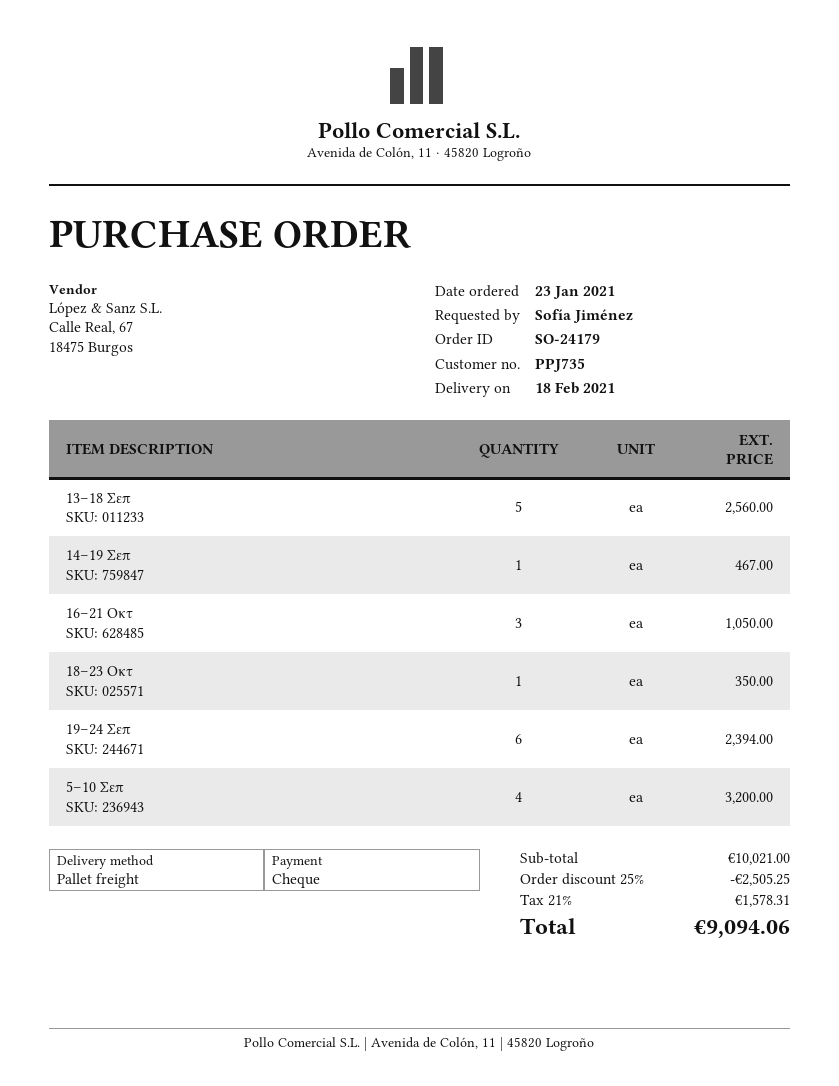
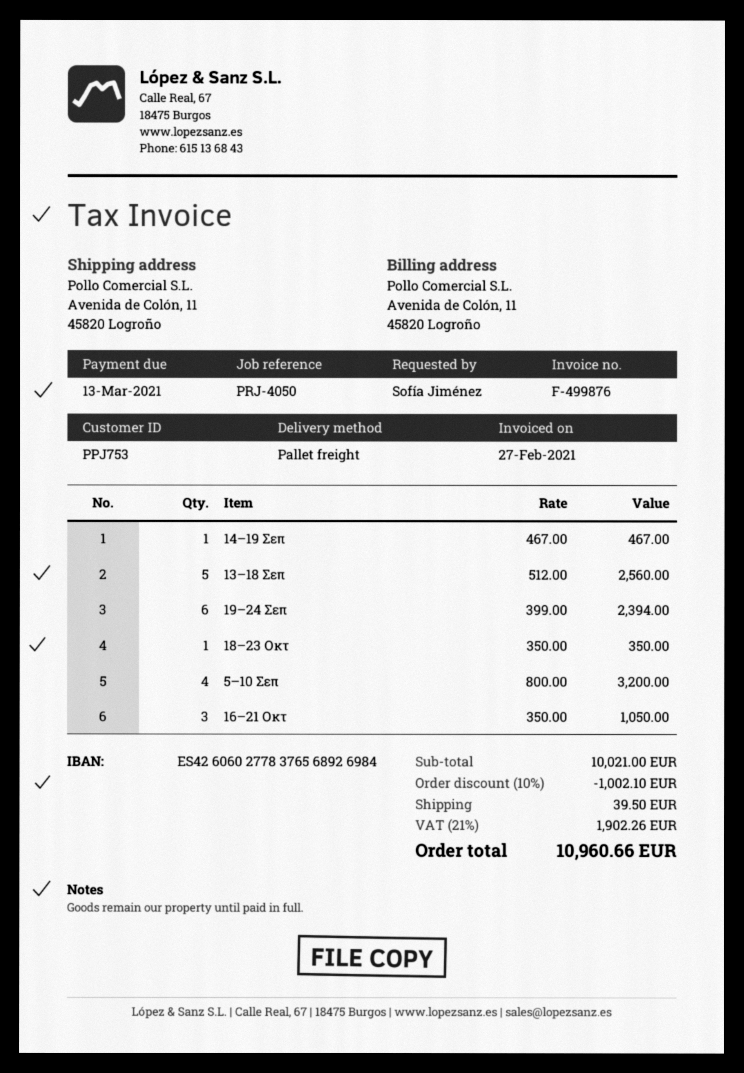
customer number: PPJ735 -> PPJ753
discount: 25% = 2505.25 -> 10% = 1002.10
shipping: none -> 39.50
tax: 21% = 1578.31 -> 21% = 1902.26
total: 9094.06 -> 10960.66

